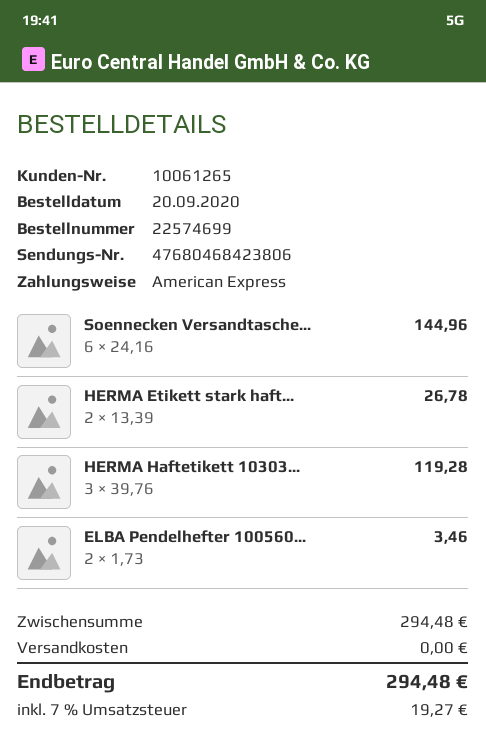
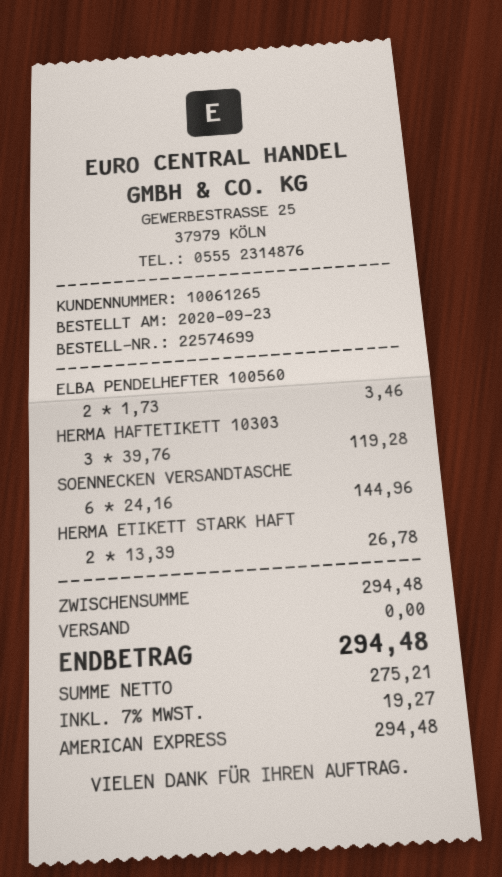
order date: 2020-09-20 -> 2020-09-23

